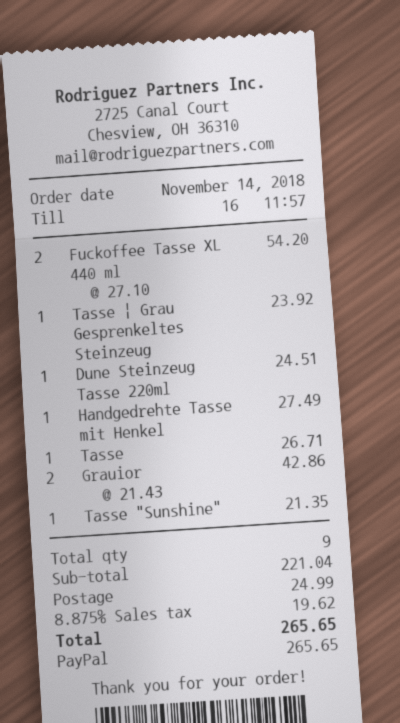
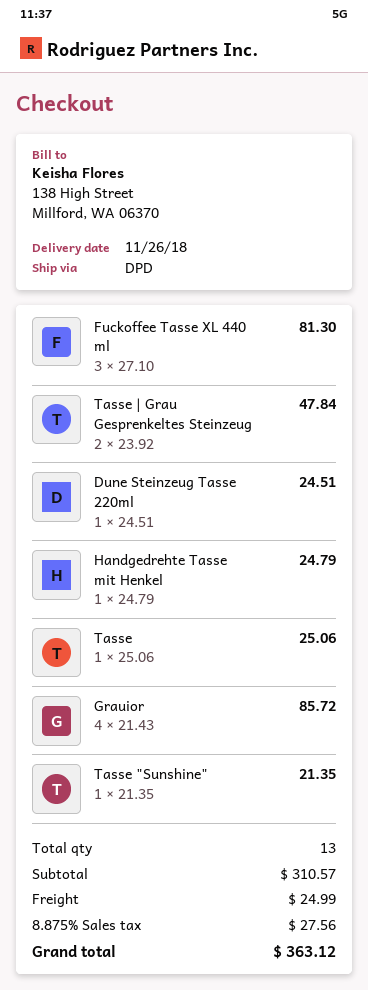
Fuckoffee Tasse XL 440 ml: 2 x 27.10 = 54.20 -> 3 x 27.10 = 81.30
Tasse | Grau Gesprenkeltes Steinzeug: 1 x 23.92 = 23.92 -> 2 x 23.92 = 47.84
Handgedrehte Tasse mit Henkel: 1 x 27.49 = 27.49 -> 1 x 24.79 = 24.79
Tasse: 1 x 26.71 = 26.71 -> 1 x 25.06 = 25.06
Grauior: 2 x 21.43 = 42.86 -> 4 x 21.43 = 85.72
total quantity: 9 -> 13
subtotal: 221.04 -> 310.57
tax: 8.875% = 19.62 -> 8.875% = 27.56
total: 265.65 -> 363.12

